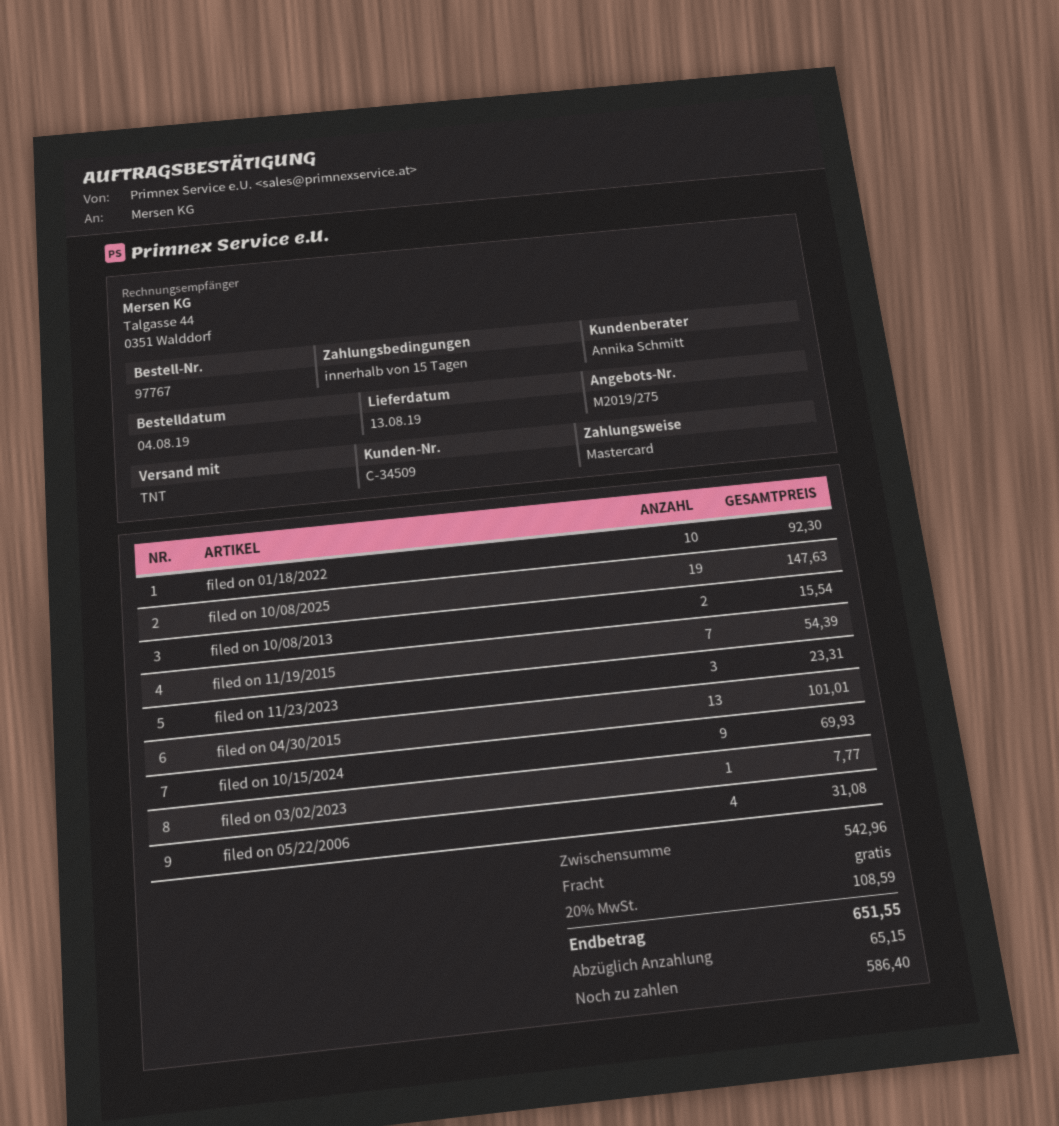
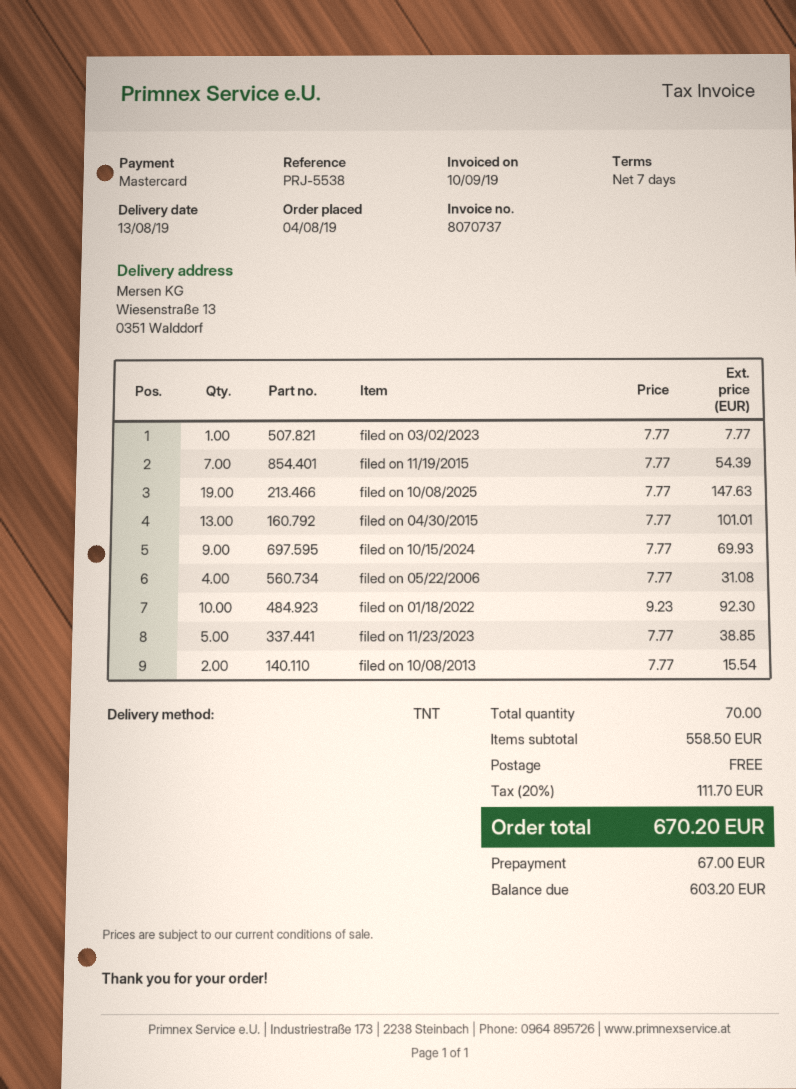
payment terms: 15 days -> 7 days
filed on 11/23/2023: 3 for 23.31 -> 5 for 38.85
subtotal: 542.96 -> 558.50
tax: 20% = 108.59 -> 20% = 111.70
total: 651.55 -> 670.20
deposit: 65.15 -> 67.00
balance: 586.40 -> 603.20

